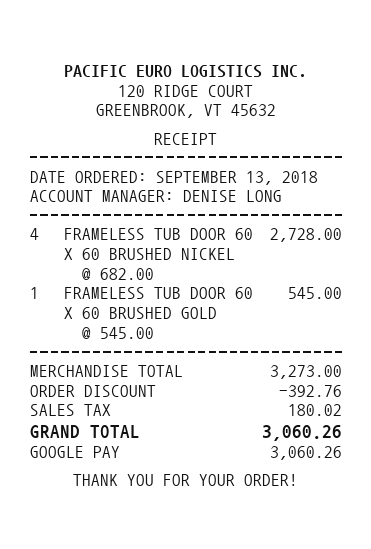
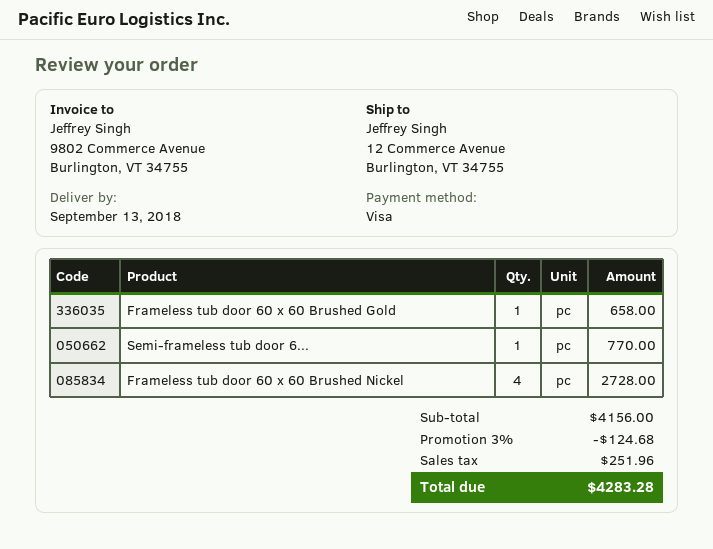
payment method: Google Pay -> Visa
FRAMELESS TUB DOOR 60 X 60 BRUSHED GOLD: 1 for 545.00 -> 1 for 658.00
Semi-frameless tub door 6...: none -> 1 for 770.00
subtotal: 3273.00 -> 4156.00
discount: 392.76 -> 124.68
tax: 180.02 -> 251.96
total: 3060.26 -> 4283.28

